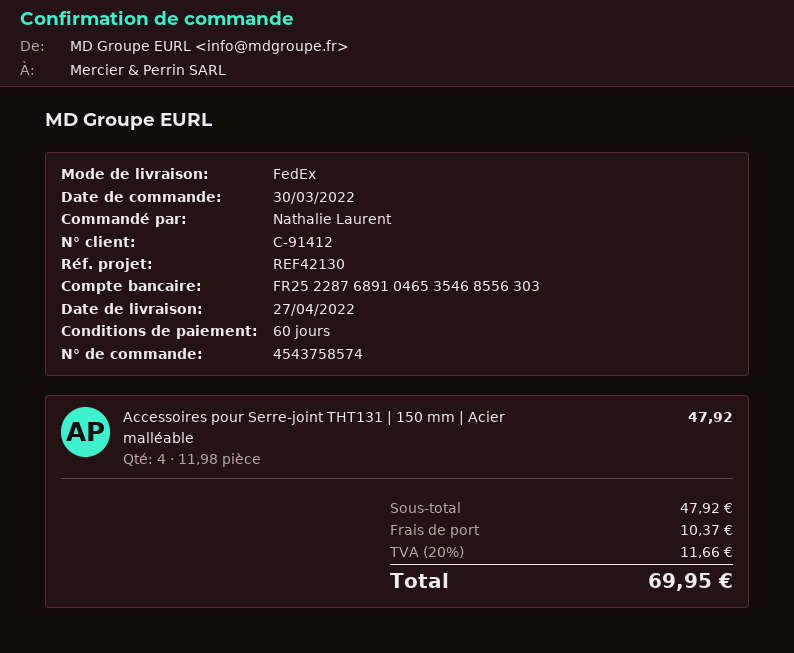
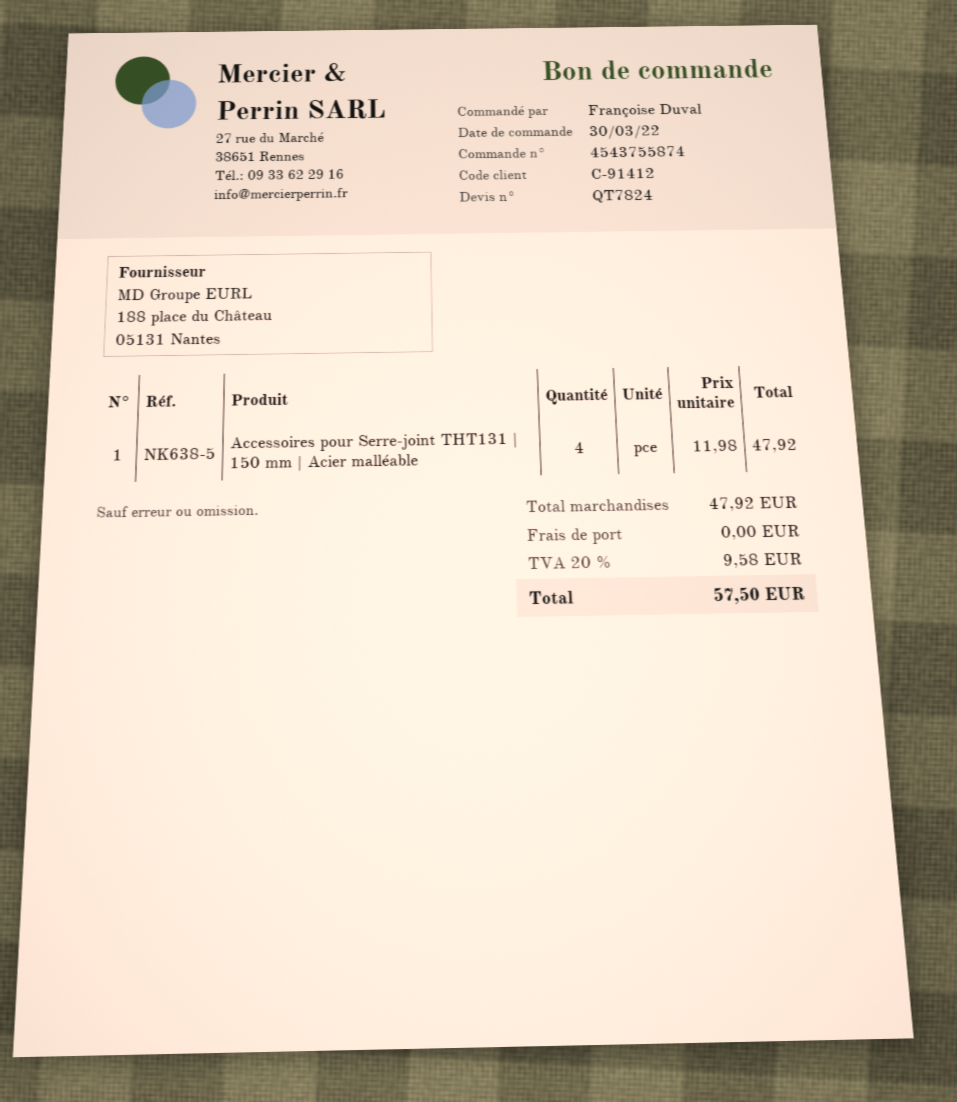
order number: 4543758574 -> 4543755874
ordered by: Nathalie Laurent -> Françoise Duval
shipping: 10.37 -> 0.00
tax: 20% = 11.66 -> 20% = 9.58
total: 69.95 -> 57.50

